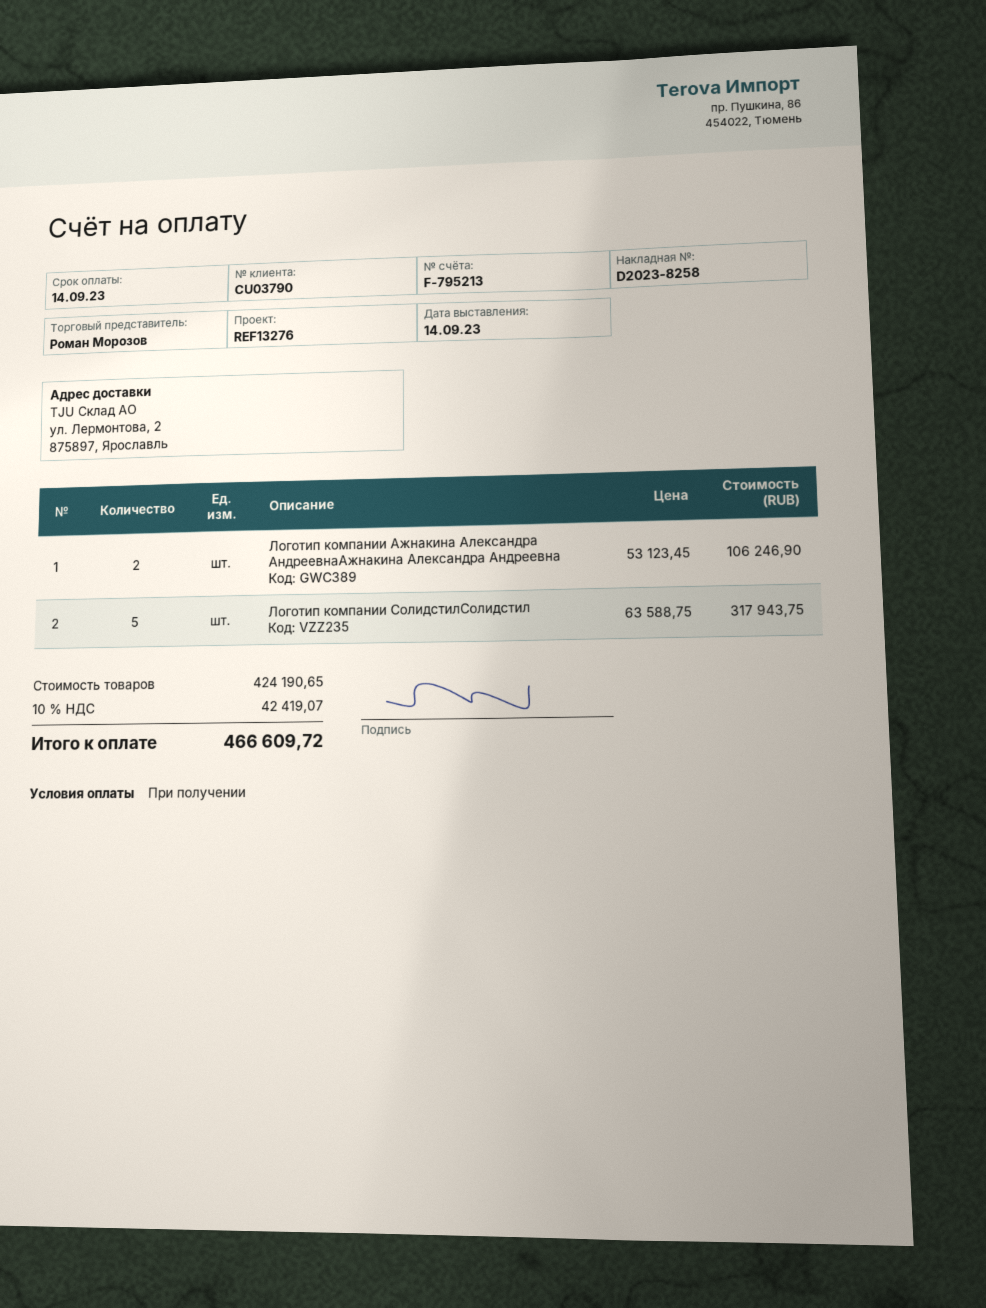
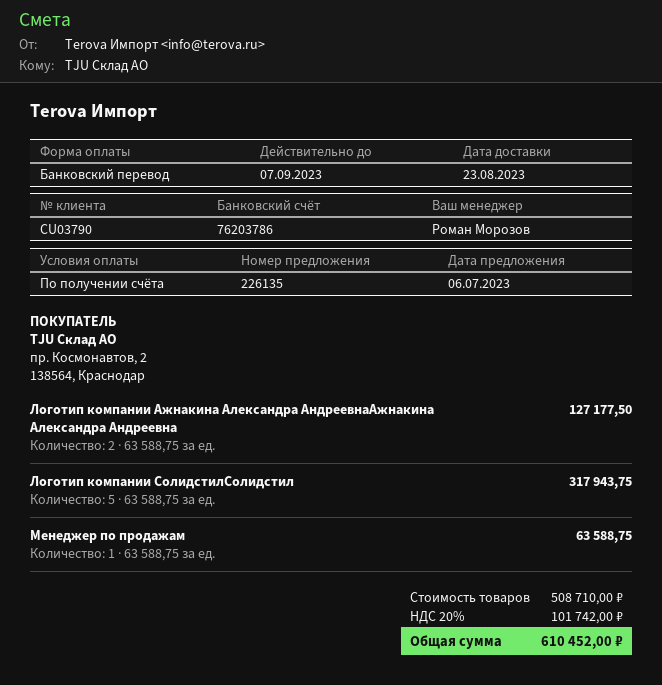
Логотип компании Ажнакина Александра АндреевнаАжнакина Александра Андреевна: 2 x 53123.45 = 106246.90 -> 2 x 63588.75 = 127177.50
Менеджер по продажам: none -> 1 x 63588.75 = 63588.75
subtotal: 424190.65 -> 508710.00
tax: 10% = 42419.07 -> 20% = 101742.00
total: 466609.72 -> 610452.00

